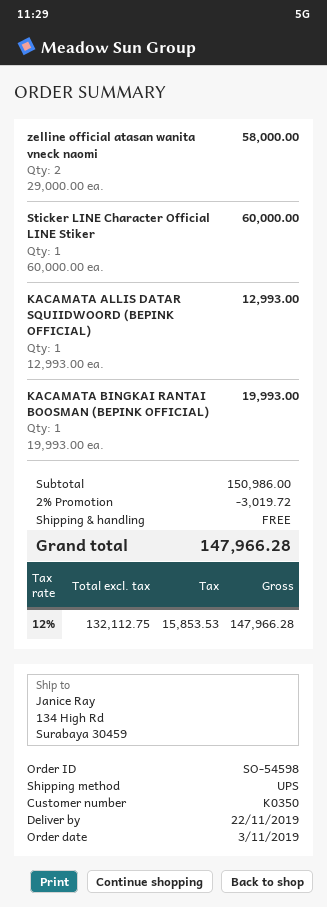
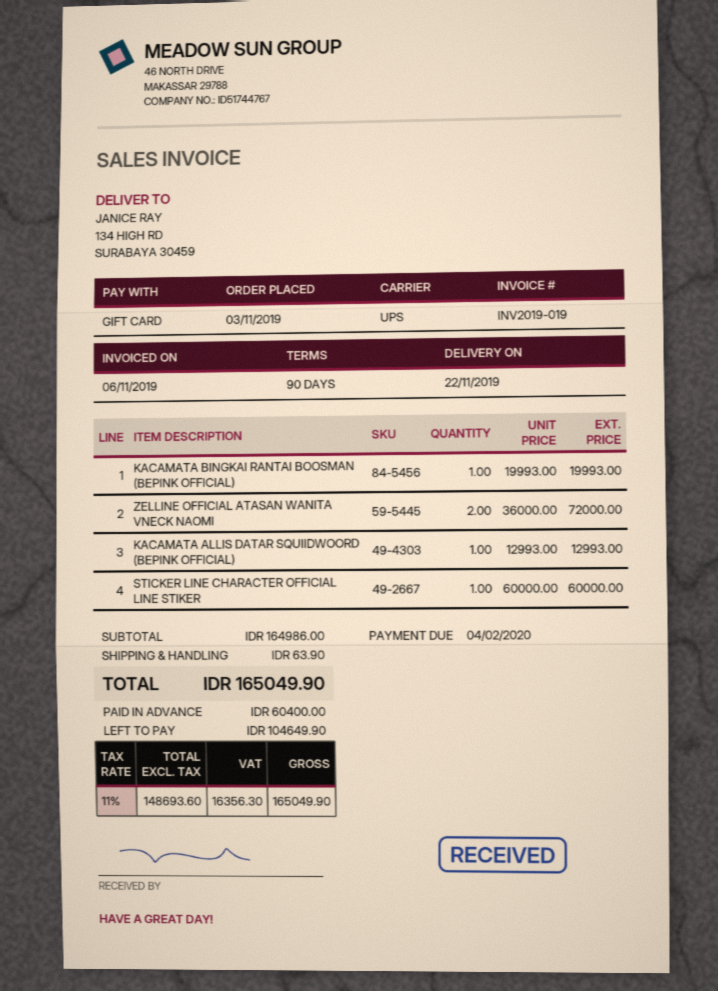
zelline official atasan wanita vneck naomi: 2 x 29000.00 = 58000.00 -> 2 x 36000.00 = 72000.00
subtotal: 150986.00 -> 164986.00
discount: 2% = 3019.72 -> none
shipping: 0.00 -> 63.90
net: 132112.75 -> 148693.60
tax: 12% = 15853.53 -> 11% = 16356.30
total: 147966.28 -> 165049.90

